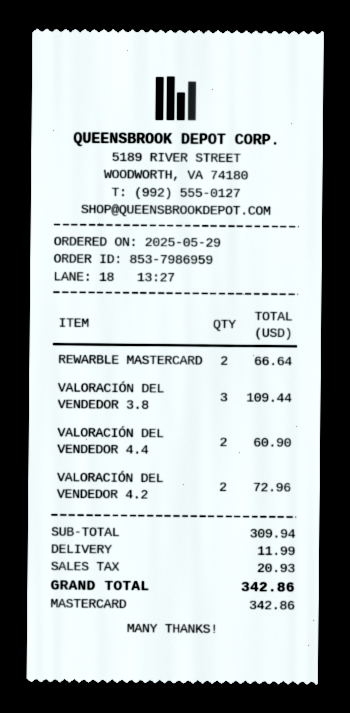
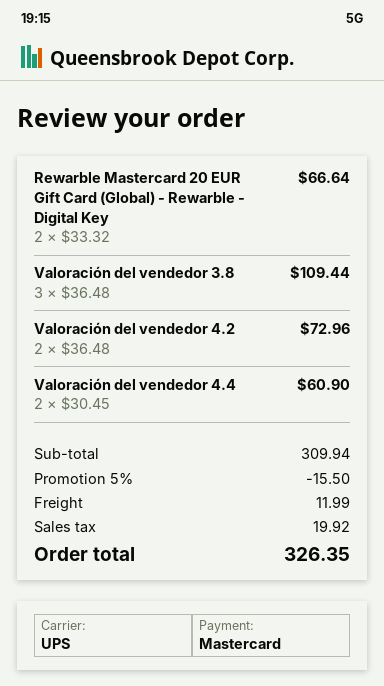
discount: none -> 5% = 15.50
tax: 20.93 -> 19.92
total: 342.86 -> 326.35

